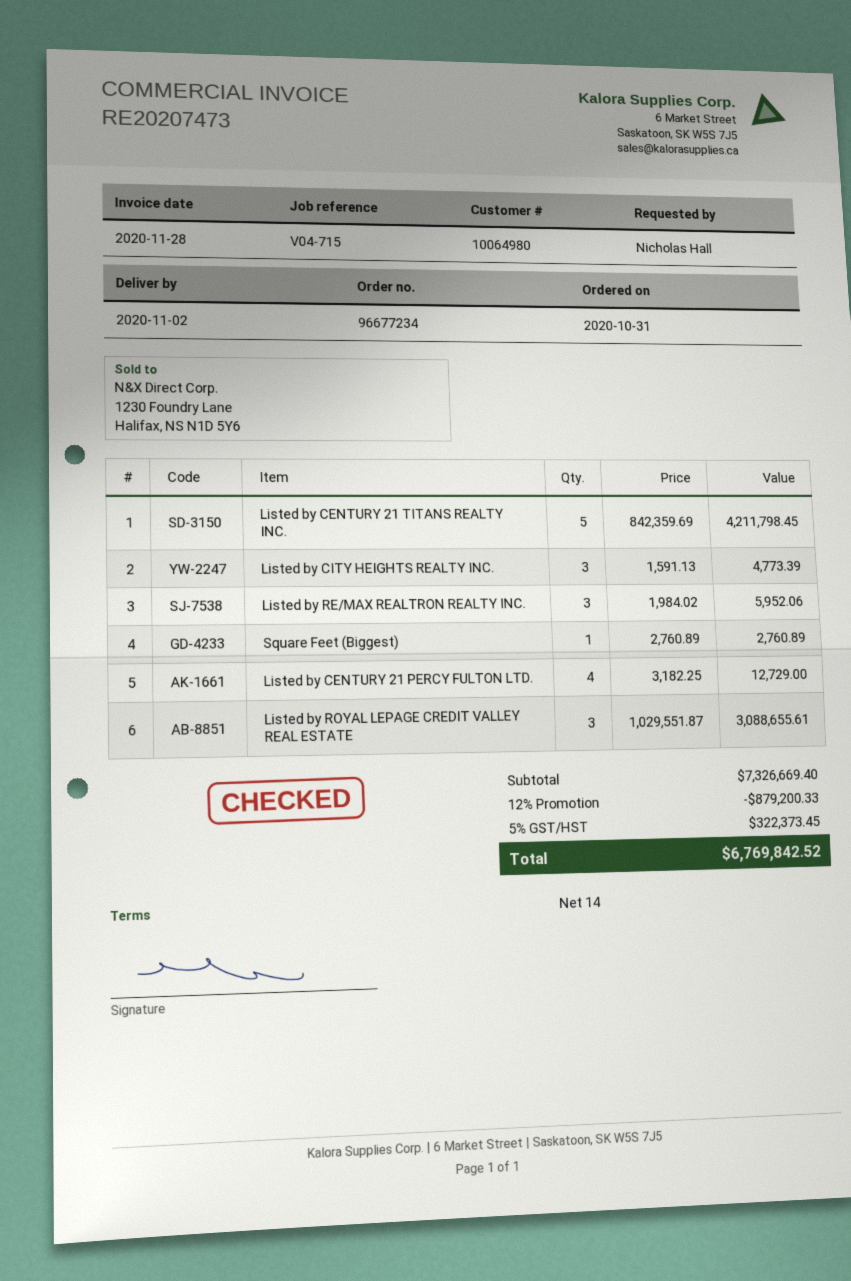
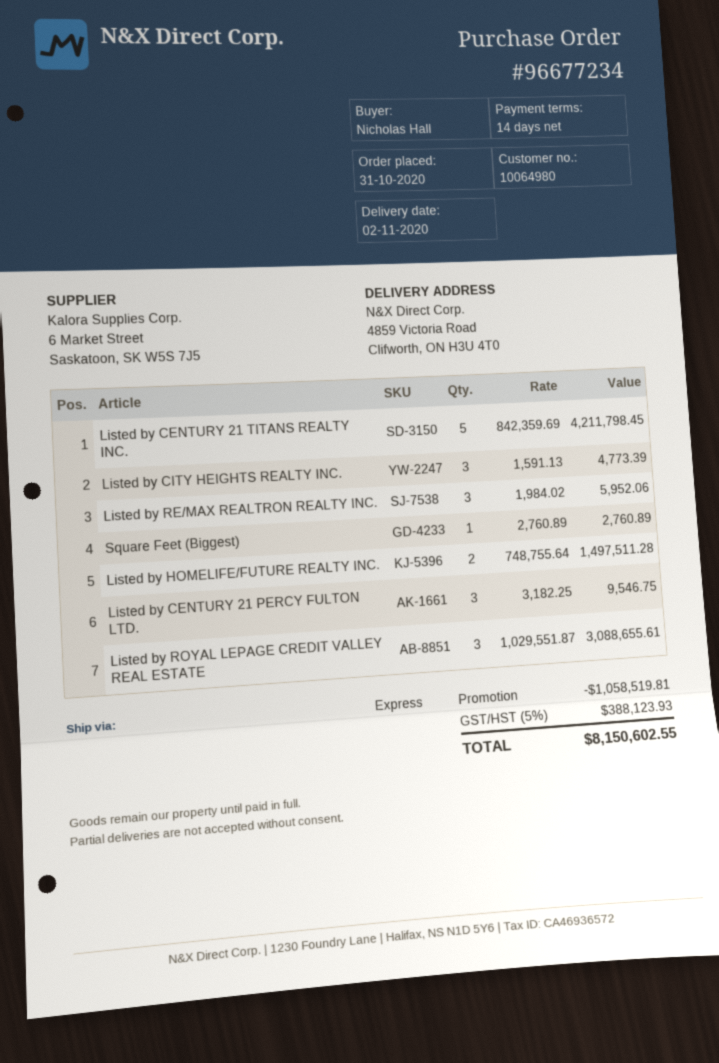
Listed by CENTURY 21 PERCY FULTON LTD.: 4 x 3182.25 = 12729.00 -> 3 x 3182.25 = 9546.75
Listed by HOMELIFE/FUTURE REALTY INC.: none -> 2 x 748755.64 = 1497511.28
discount: 879200.33 -> 1058519.81
tax: 5% = 322373.45 -> 5% = 388123.93
total: 6769842.52 -> 8150602.55

